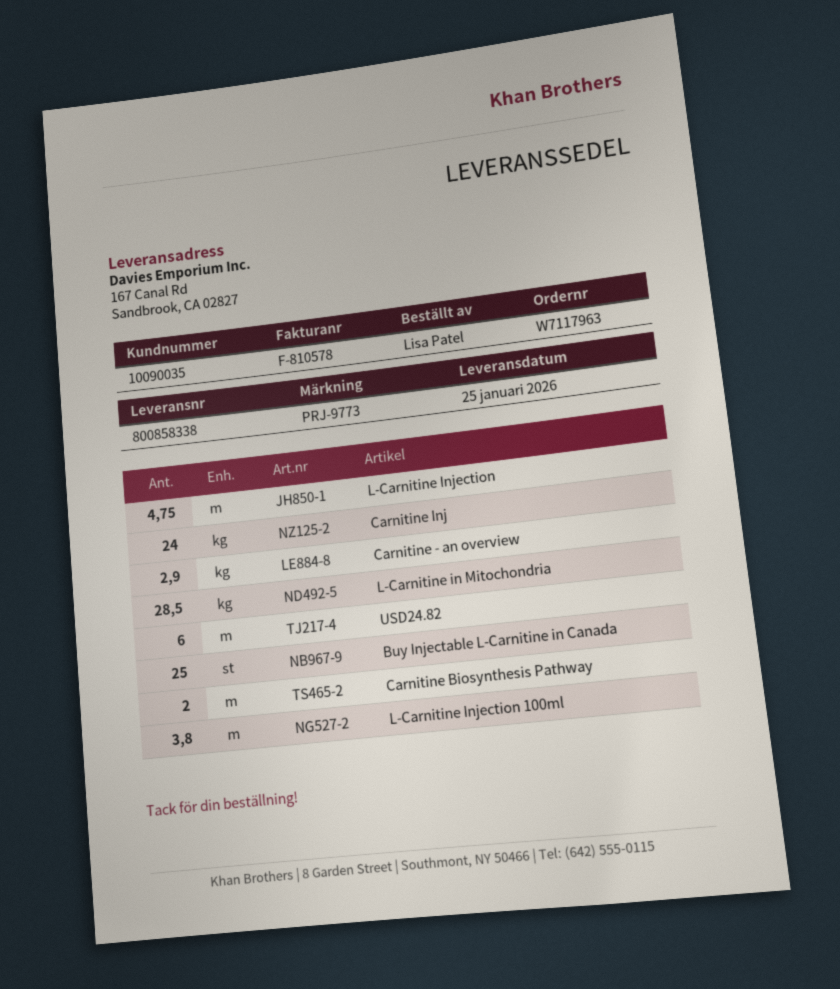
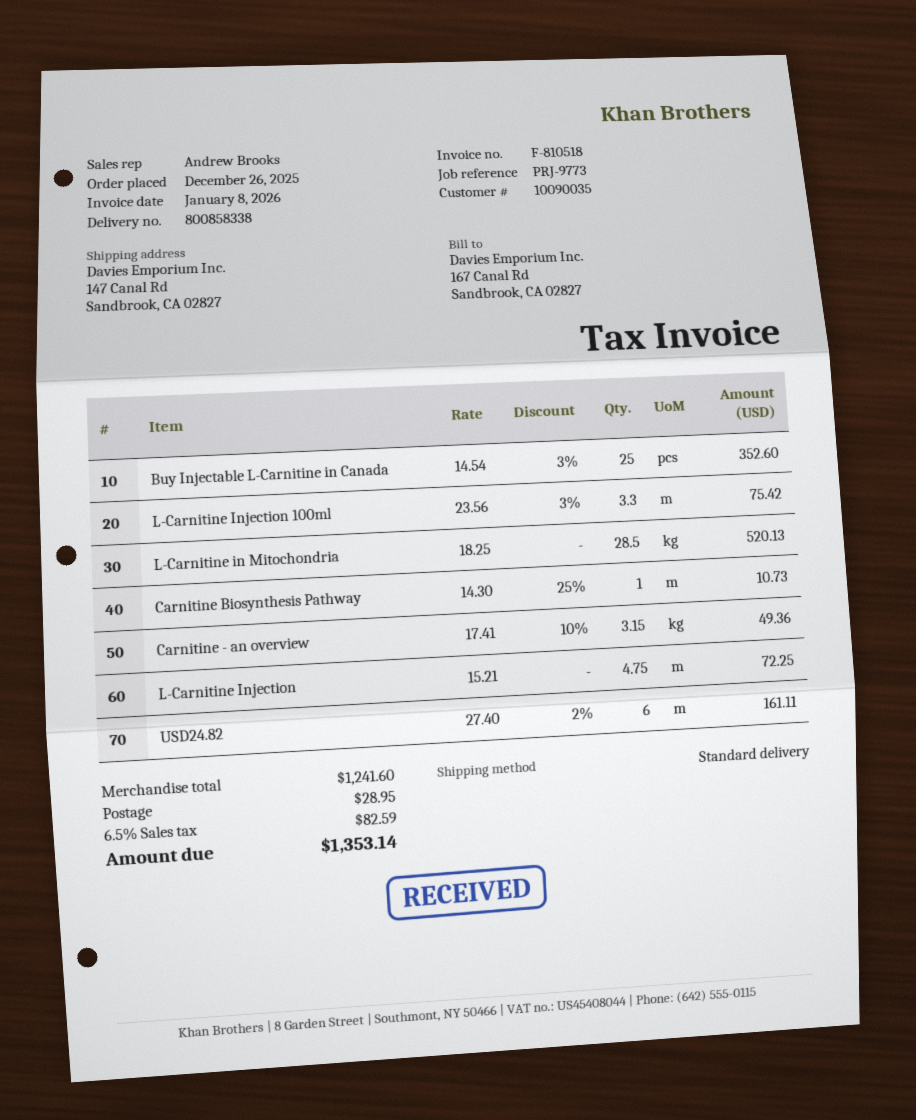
invoice number: F-810578 -> F-810518
ship to: 167 Canal Rd, Sandbrook, CA 02827 -> 147 Canal Rd, Sandbrook, CA 02827
Carnitine Inj: 24 -> none
Carnitine - an overview: 2.9 -> 3.15
Carnitine Biosynthesis Pathway: 2 -> 1
L-Carnitine Injection 100ml: 3.8 -> 3.3

